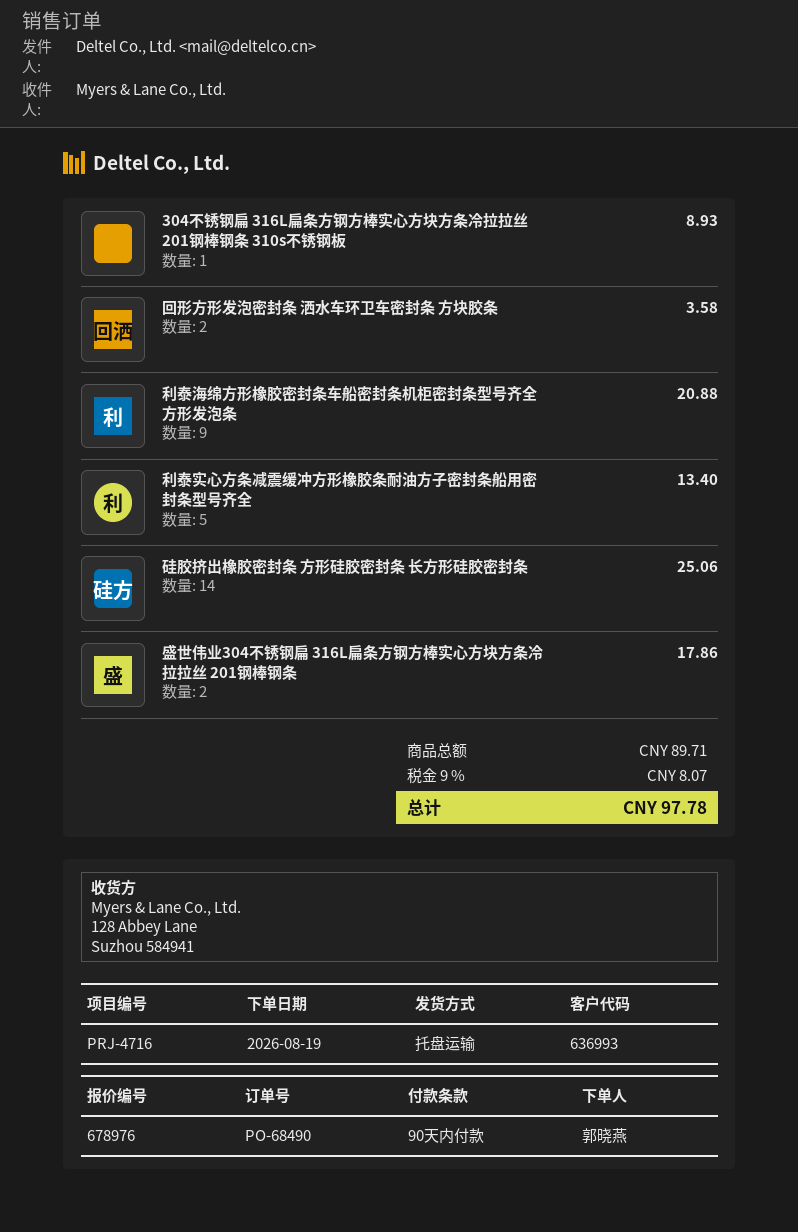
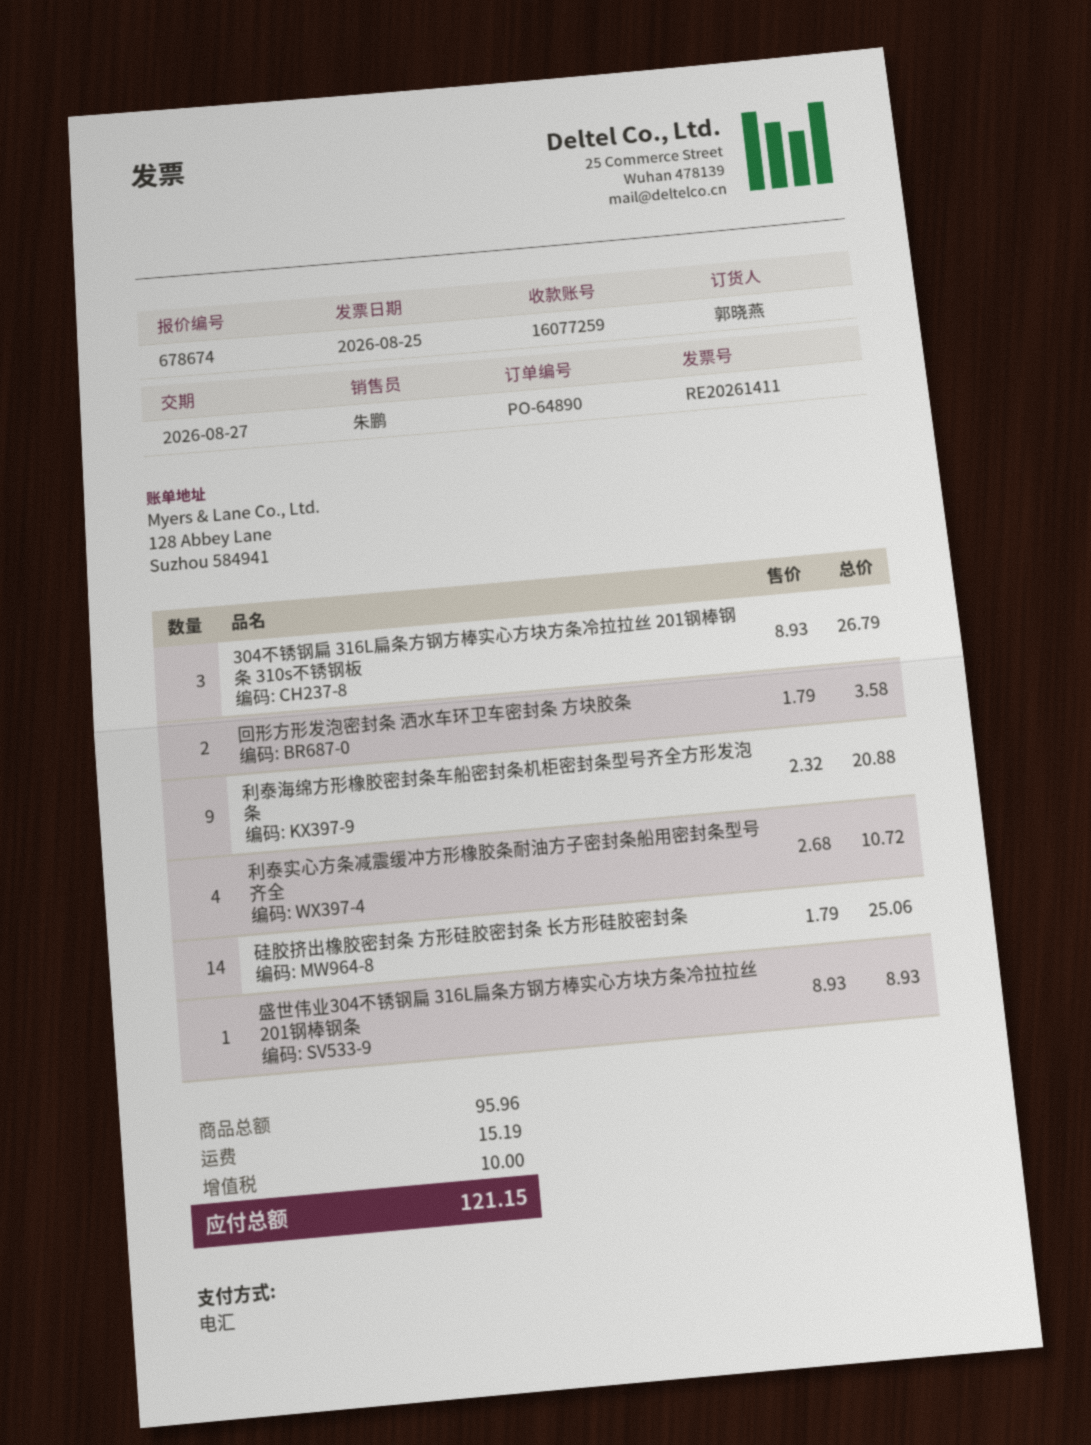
quote number: 678976 -> 678674
order number: PO-68490 -> PO-64890
304不锈钢扁 316L扁条方钢方棒实心方块方条冷拉拉丝 201钢棒钢条 310s不锈钢板: 1 for 8.93 -> 3 for 26.79
利泰实心方条减震缓冲方形橡胶条耐油方子密封条船用密封条型号齐全: 5 for 13.40 -> 4 for 10.72
盛世伟业304不锈钢扁 316L扁条方钢方棒实心方块方条冷拉拉丝 201钢棒钢条: 2 for 17.86 -> 1 for 8.93
subtotal: 89.71 -> 95.96
shipping: none -> 15.19
tax: 8.07 -> 10.00
total: 97.78 -> 121.15

